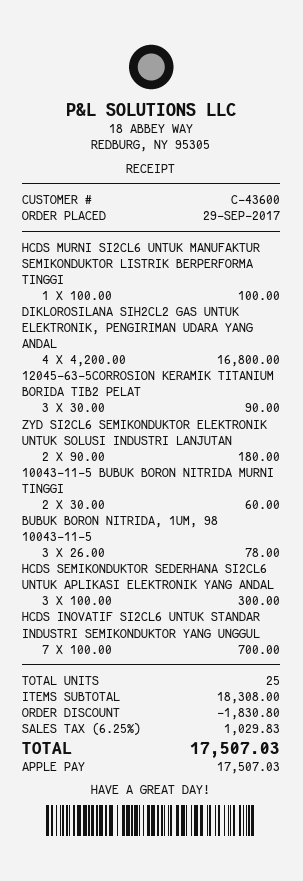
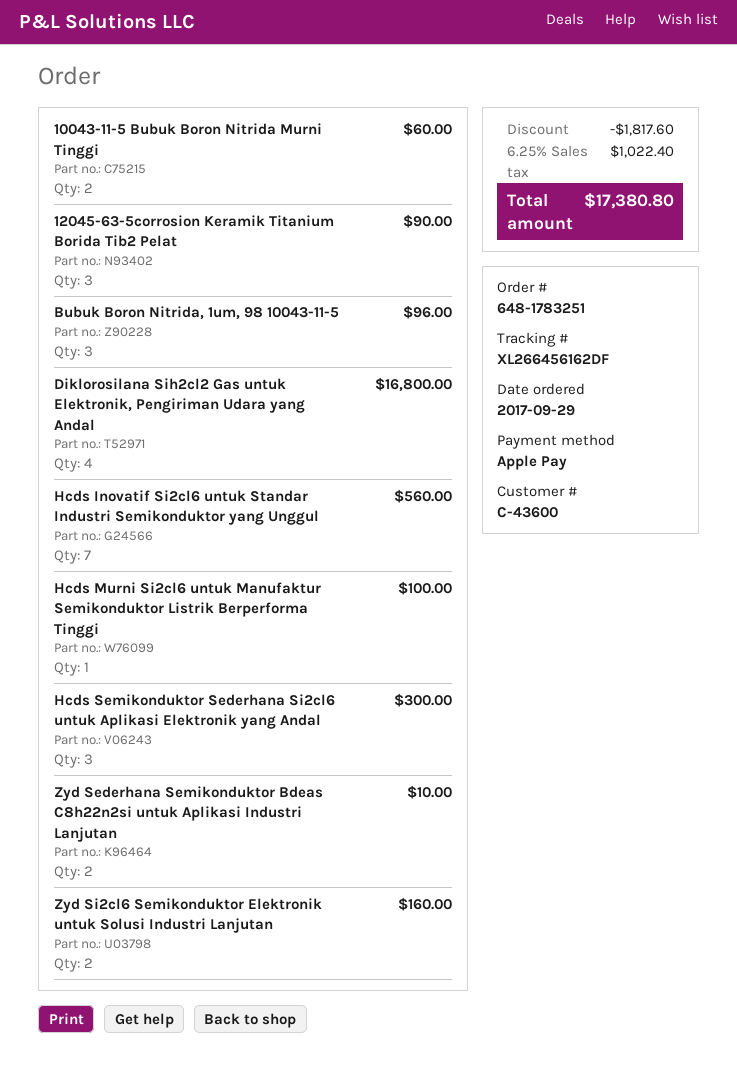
ZYD SI2CL6 SEMIKONDUKTOR ELEKTRONIK UNTUK SOLUSI INDUSTRI LANJUTAN: 2 for 180.00 -> 2 for 160.00
BUBUK BORON NITRIDA, 1UM, 98 10043-11-5: 3 for 78.00 -> 3 for 96.00
HCDS INOVATIF SI2CL6 UNTUK STANDAR INDUSTRI SEMIKONDUKTOR YANG UNGGUL: 7 for 700.00 -> 7 for 560.00
Zyd Sederhana Semikonduktor Bdeas C8h22n2si untuk Aplikasi Industri Lanjutan: none -> 2 for 10.00
discount: 1830.80 -> 1817.60
tax: 6.25% = 1029.83 -> 6.25% = 1022.40
total: 17507.03 -> 17380.80

